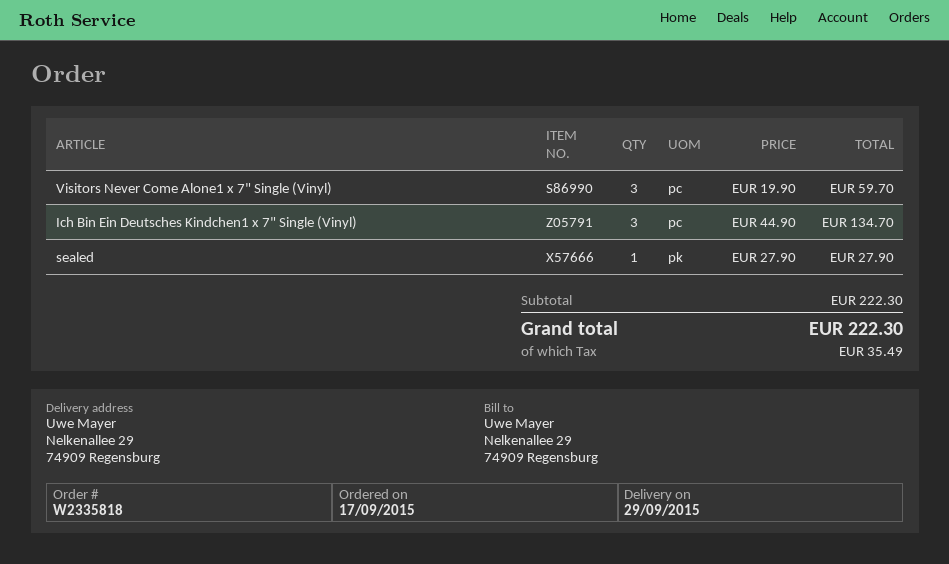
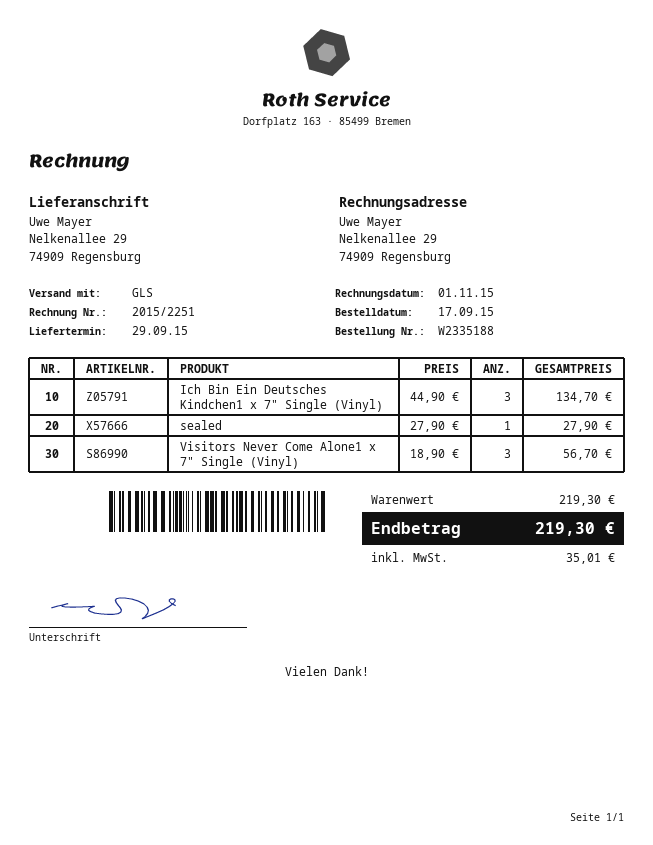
order number: W2335818 -> W2335188
Visitors Never Come Alone1 x 7" Single (Vinyl): 3 x 19.90 = 59.70 -> 3 x 18.90 = 56.70
subtotal: 222.30 -> 219.30
tax: 35.49 -> 35.01
total: 222.30 -> 219.30

